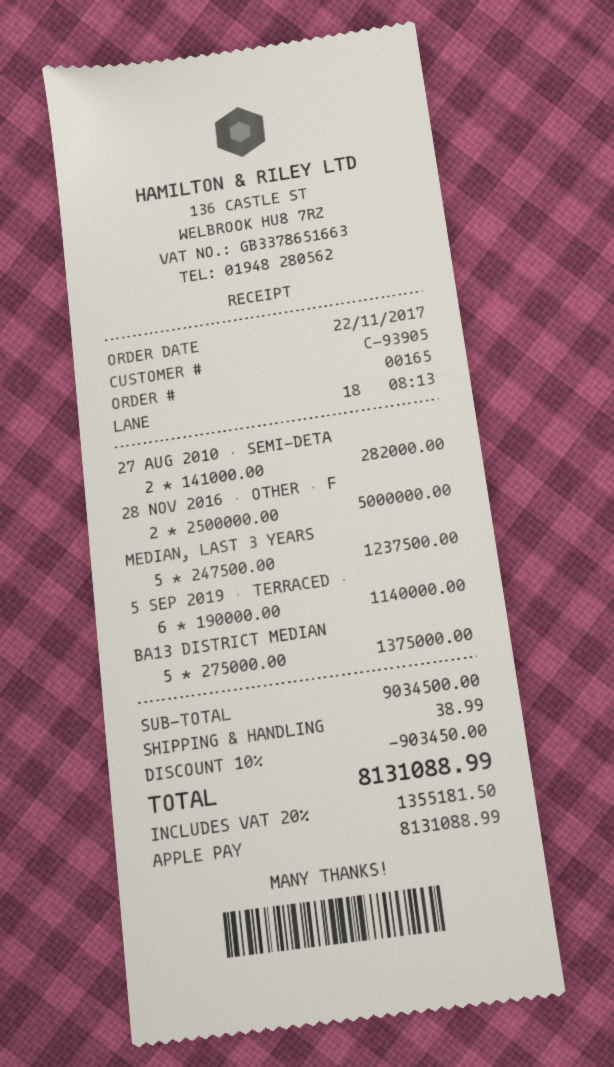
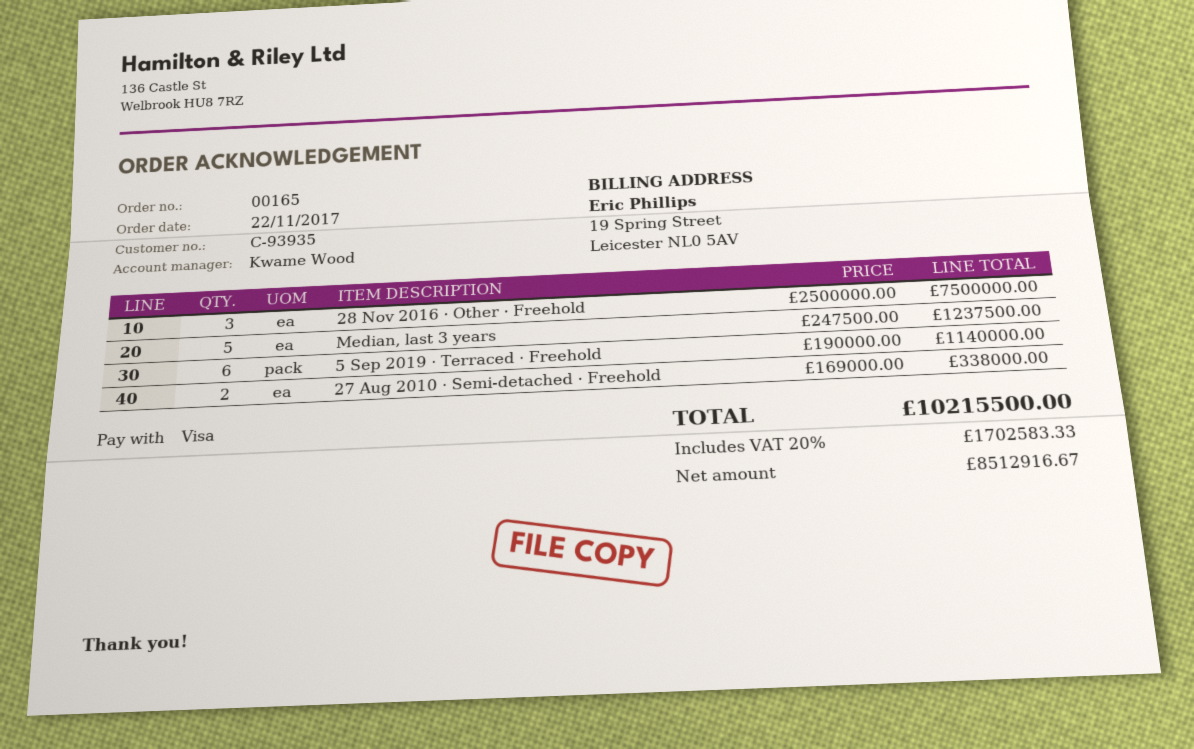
customer number: C-93905 -> C-93935
payment method: Apple Pay -> Visa
27 AUG 2010 · SEMI-DETA: 2 x 141000.00 = 282000.00 -> 2 x 169000.00 = 338000.00
28 NOV 2016 · OTHER · F: 2 x 2500000.00 = 5000000.00 -> 3 x 2500000.00 = 7500000.00
BA13 DISTRICT MEDIAN: 5 x 275000.00 = 1375000.00 -> none
discount: 10% = 903450.00 -> none
shipping: 38.99 -> none
tax: 20% = 1355181.50 -> 20% = 1702583.33
total: 8131088.99 -> 10215500.00

